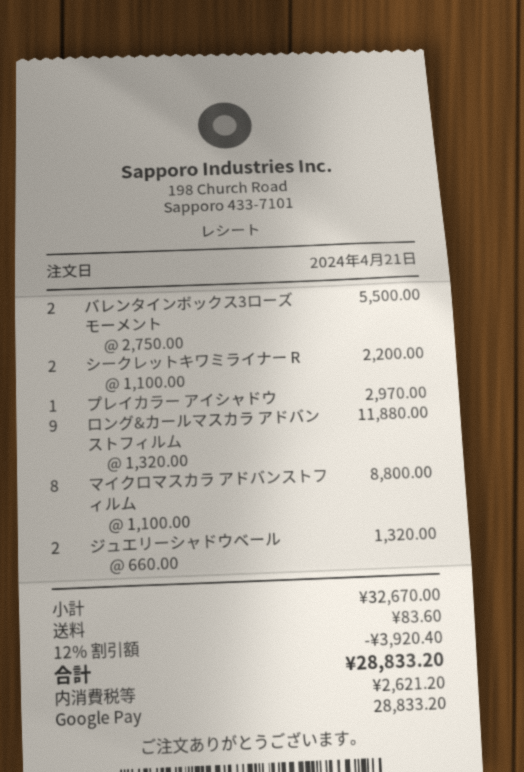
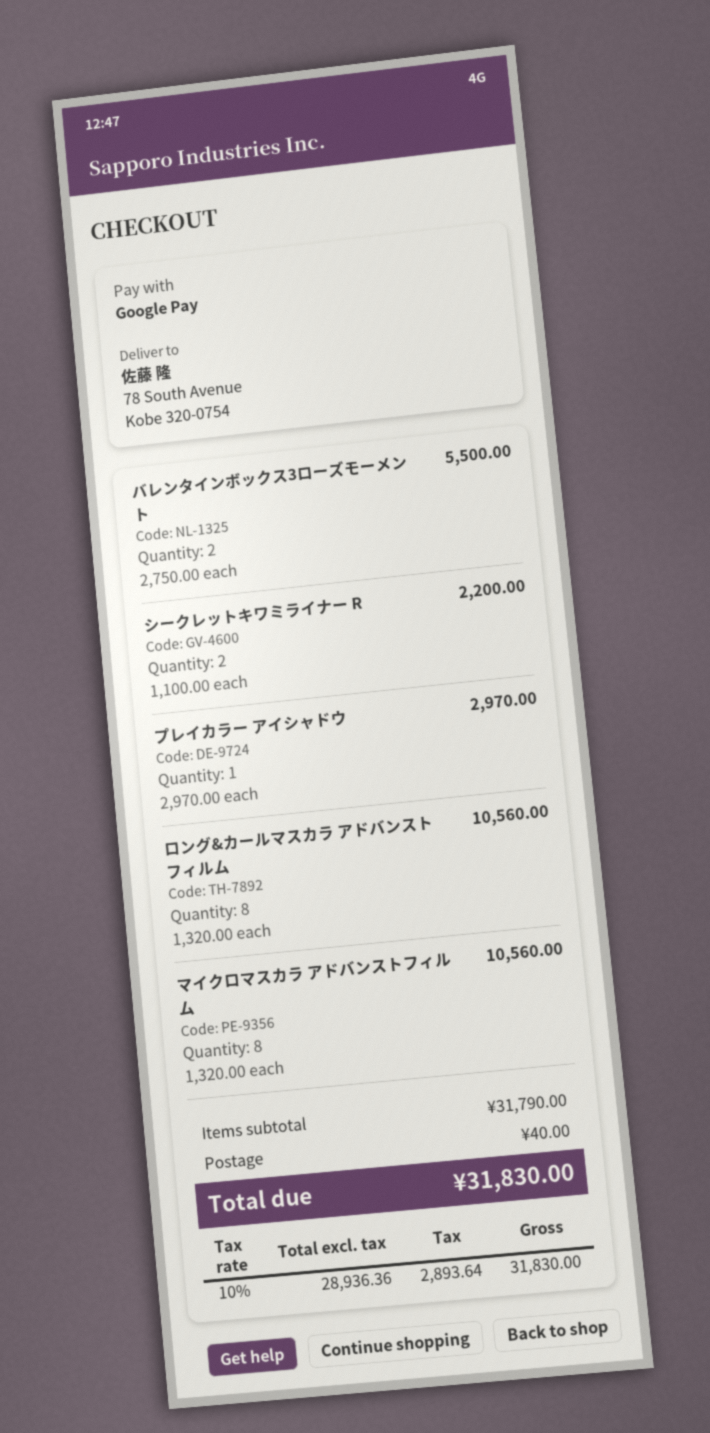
ロング&カールマスカラ アドバンストフィルム: 9 x 1320.00 = 11880.00 -> 8 x 1320.00 = 10560.00
マイクロマスカラ アドバンストフィルム: 8 x 1100.00 = 8800.00 -> 8 x 1320.00 = 10560.00
ジュエリーシャドウベール: 2 x 660.00 = 1320.00 -> none
subtotal: 32670.00 -> 31790.00
discount: 12% = 3920.40 -> none
shipping: 83.60 -> 40.00
tax: 2621.20 -> 2893.64
total: 28833.20 -> 31830.00

